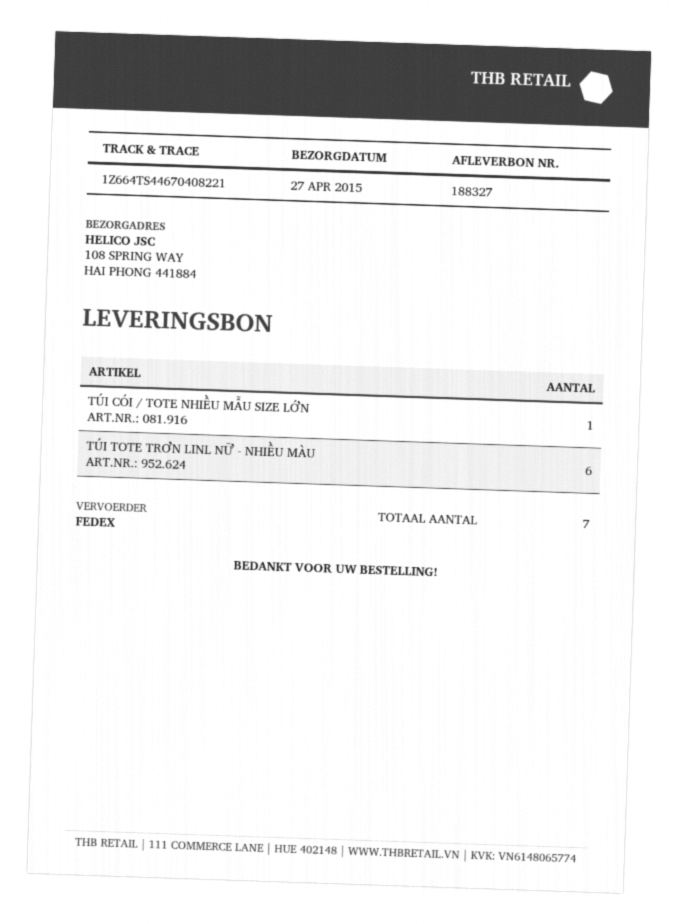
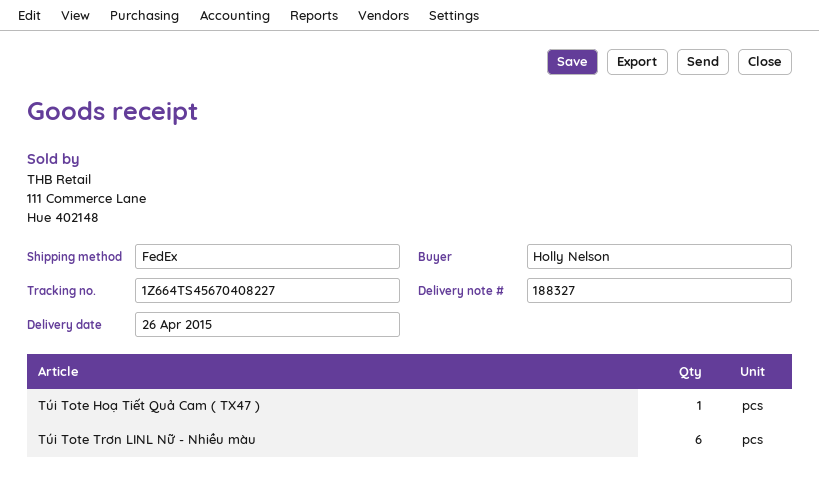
delivery date: 2015-04-27 -> 2015-04-26
tracking number: 1Z664TS44670408221 -> 1Z664TS45670408227
TÚI CÓI / TOTE NHIỀU MẪU SIZE LỚN: 1 -> none
Túi Tote Hoạ Tiết Quả Cam ( TX47 ): none -> 1

